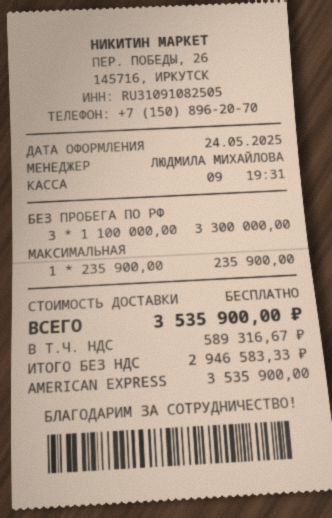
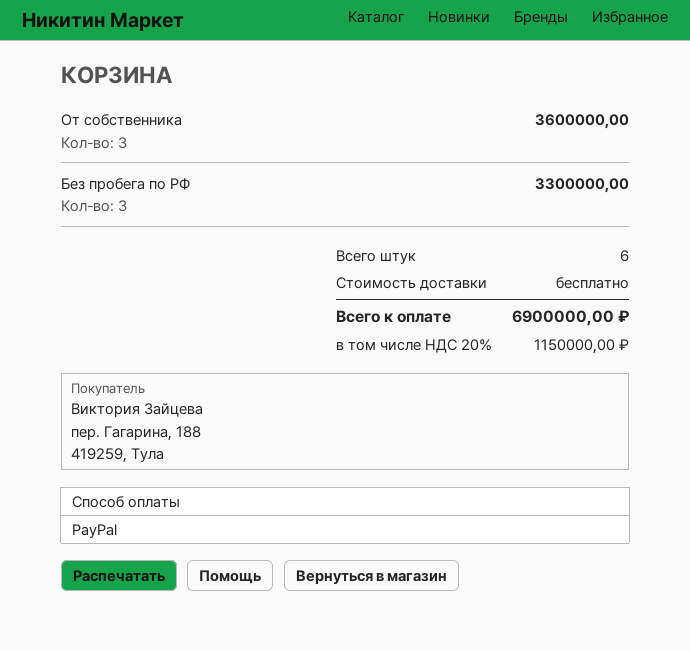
payment method: American Express -> PayPal
МАКСИМАЛЬНАЯ: 1 for 235900.00 -> none
От собственника: none -> 3 for 3600000.00
tax: 589316.67 -> 1150000.00
total: 3535900.00 -> 6900000.00

